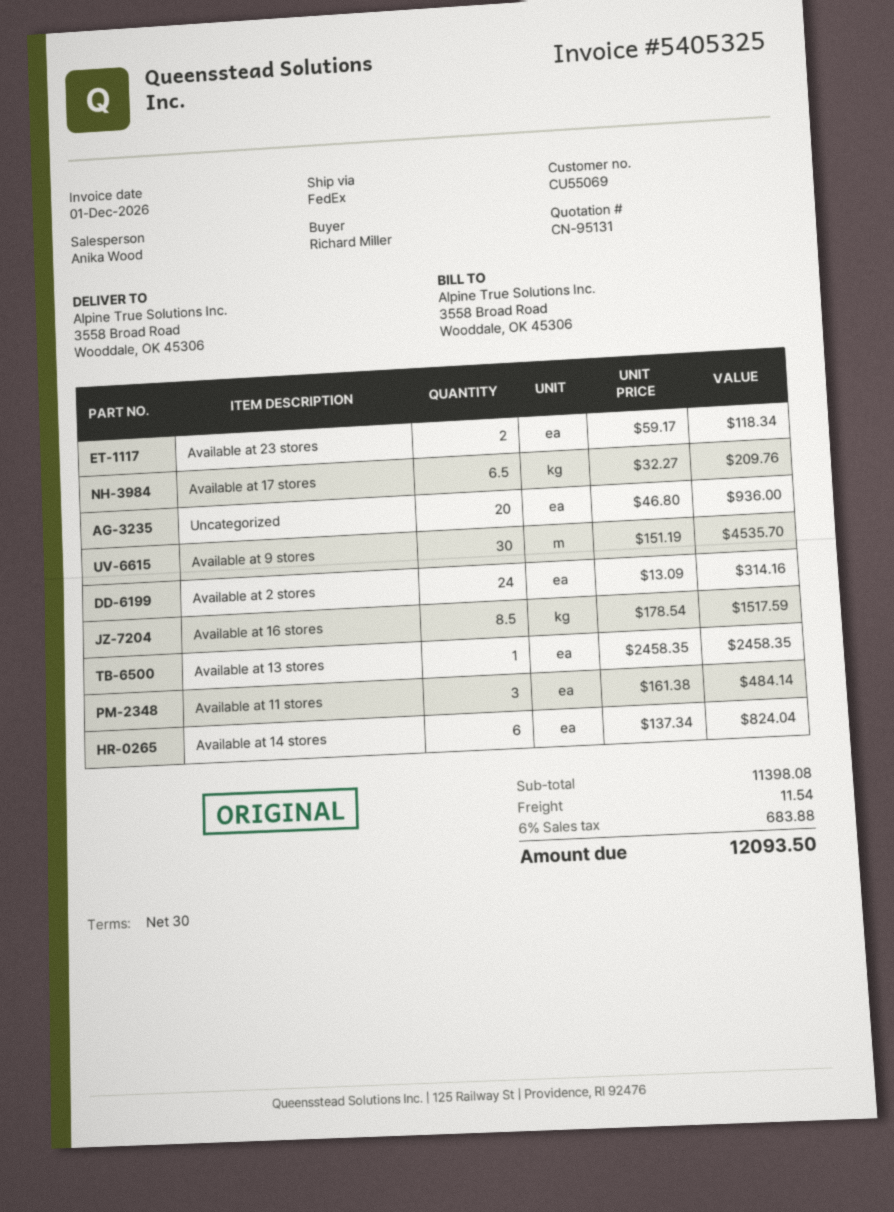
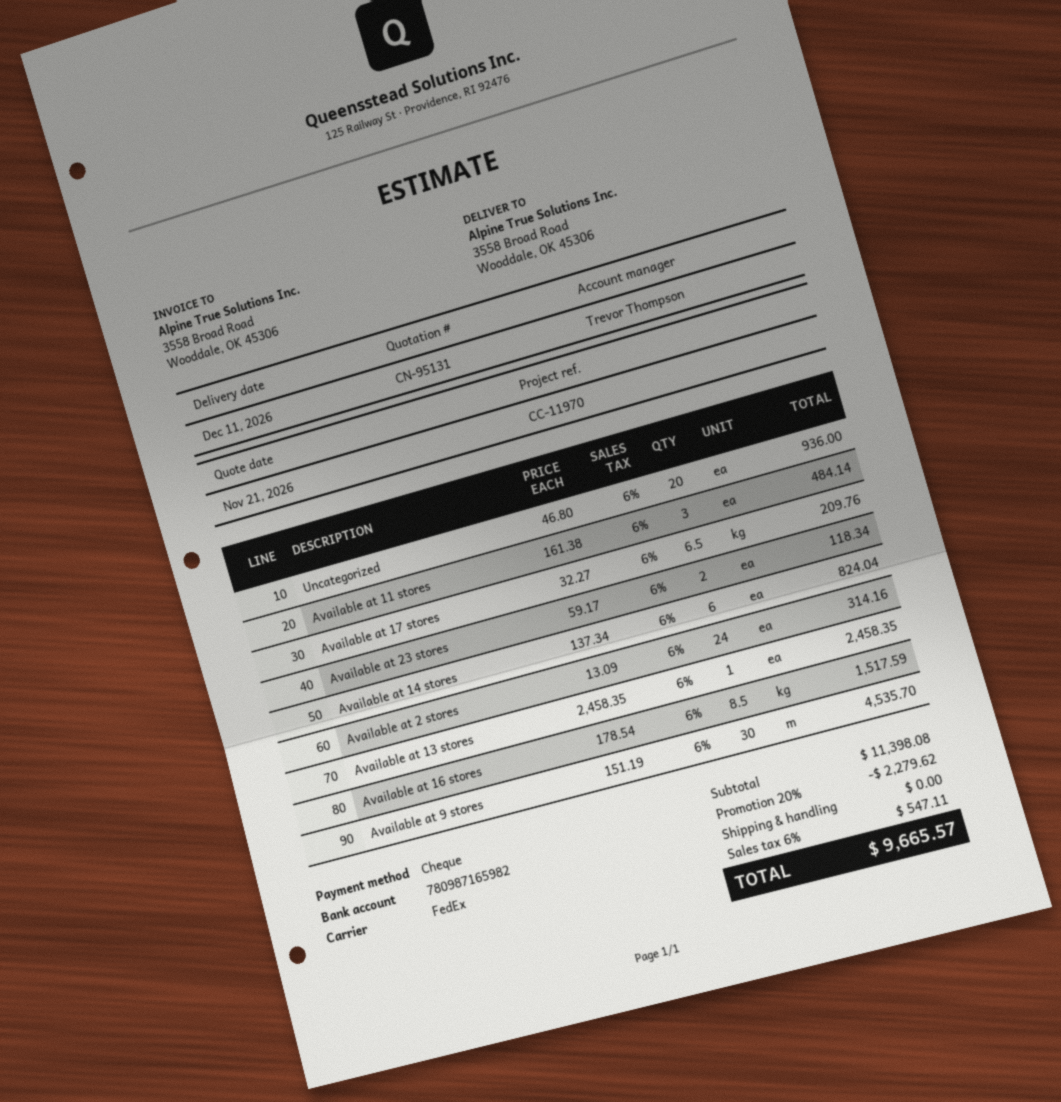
sales rep: Anika Wood -> Trevor Thompson
discount: none -> 20% = 2279.62
shipping: 11.54 -> 0.00
tax: 6% = 683.88 -> 6% = 547.11
total: 12093.50 -> 9665.57

